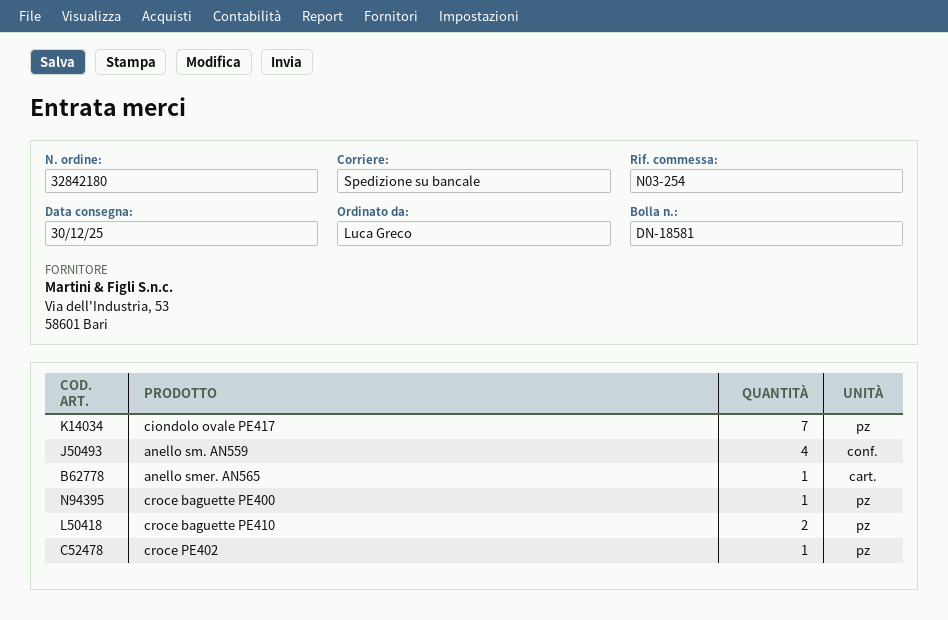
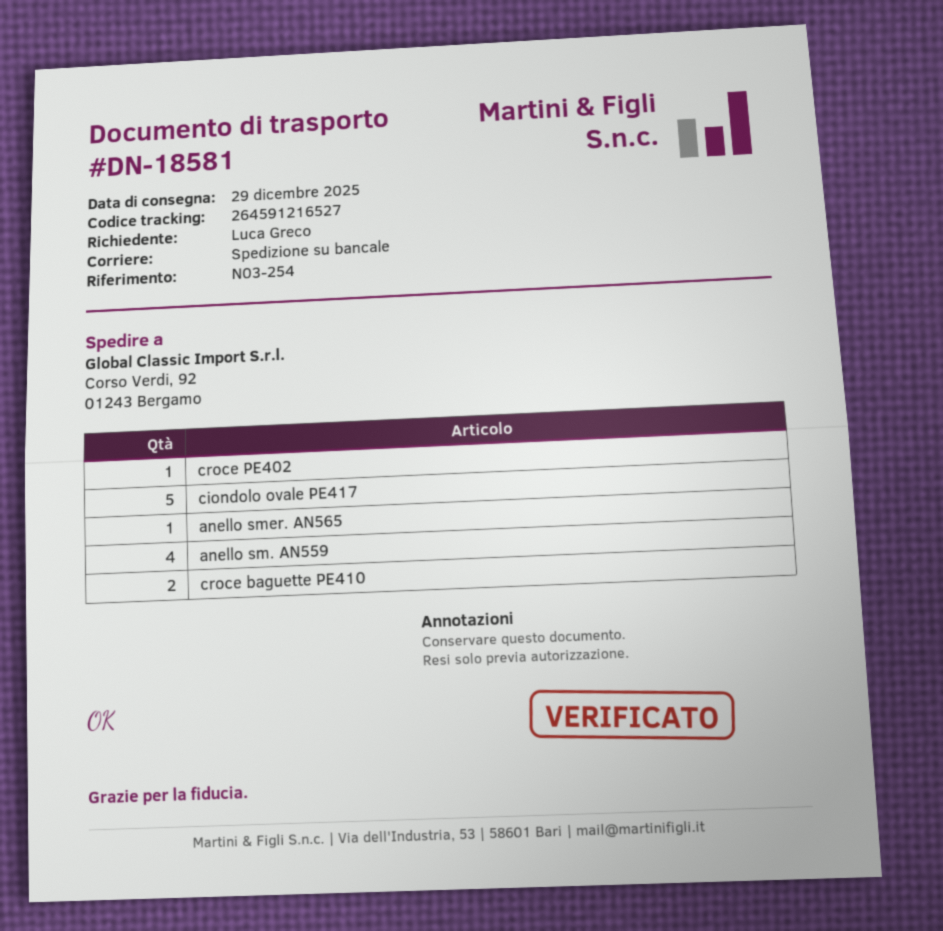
delivery date: 2025-12-30 -> 2025-12-29
ciondolo ovale PE417: 7 -> 5
croce baguette PE400: 1 -> none

